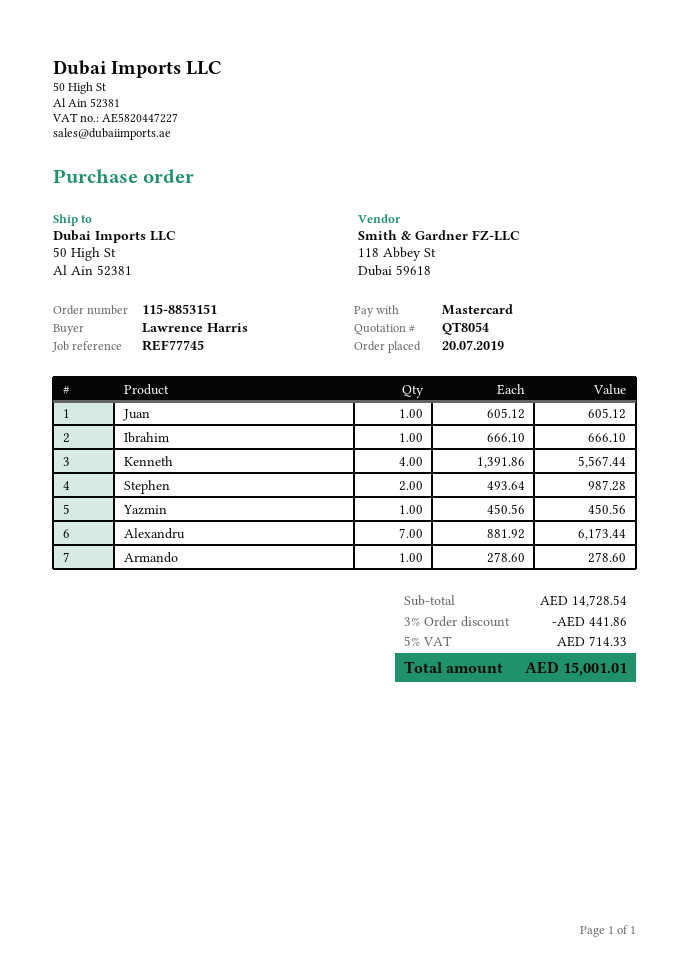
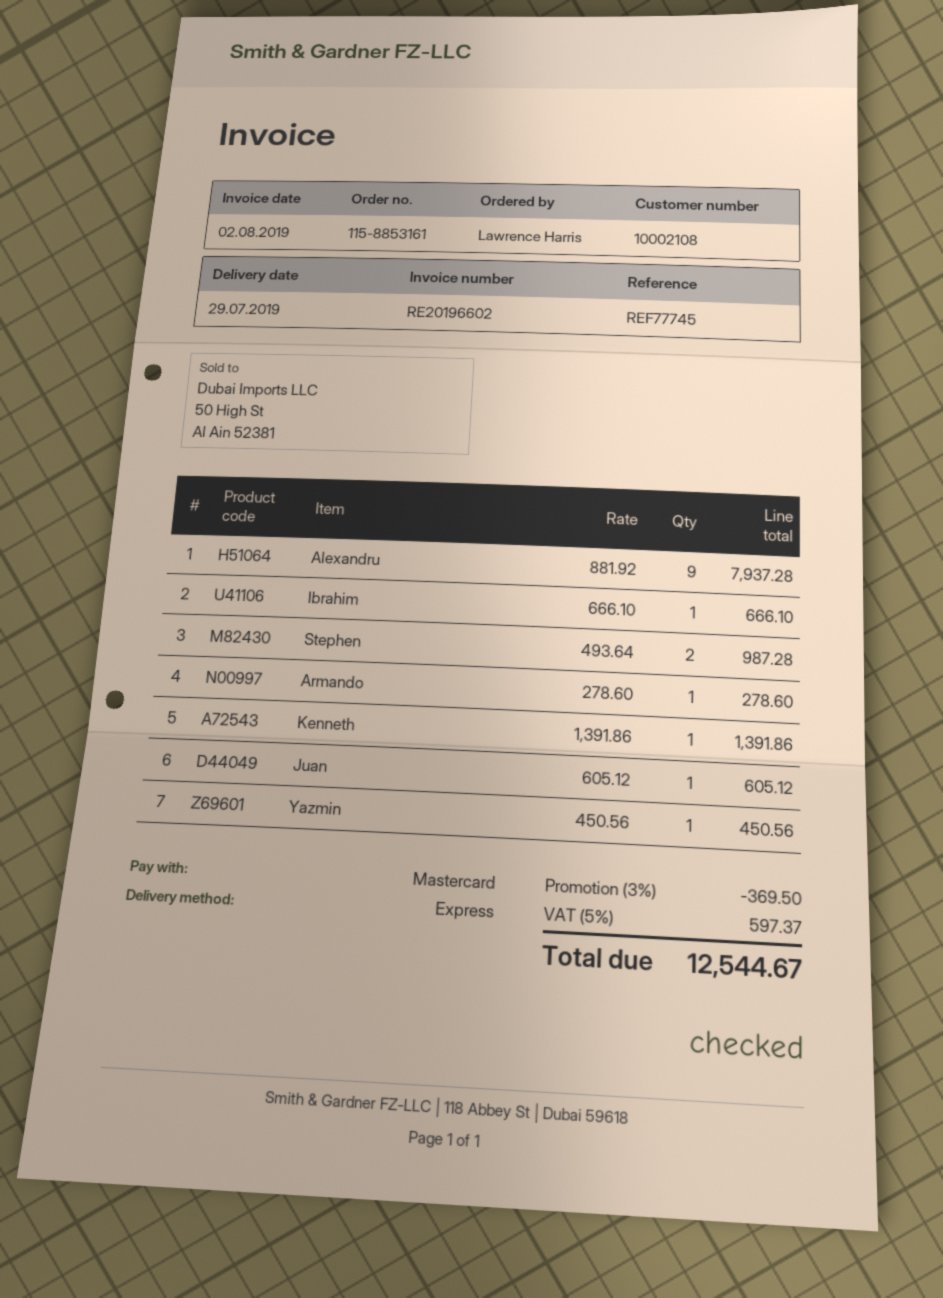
order number: 115-8853151 -> 115-8853161
Kenneth: 4 x 1391.86 = 5567.44 -> 1 x 1391.86 = 1391.86
Alexandru: 7 x 881.92 = 6173.44 -> 9 x 881.92 = 7937.28
discount: 3% = 441.86 -> 3% = 369.50
tax: 5% = 714.33 -> 5% = 597.37
total: 15001.01 -> 12544.67

